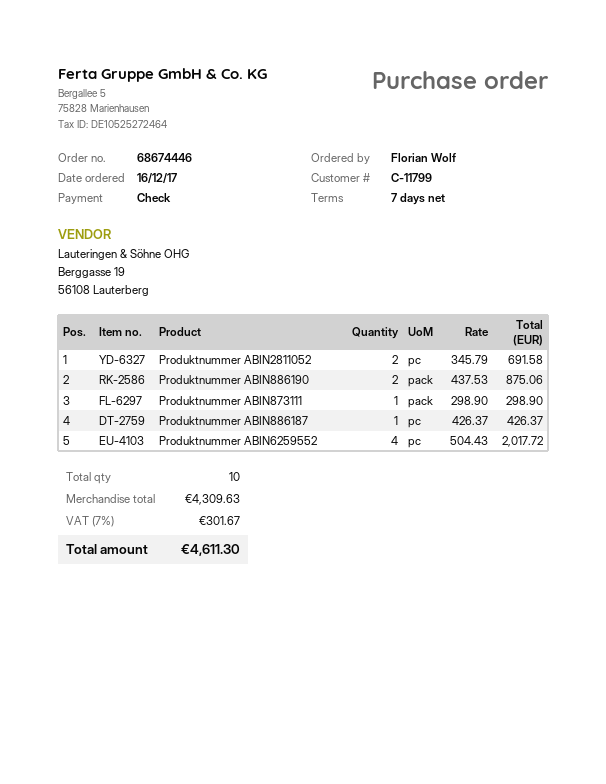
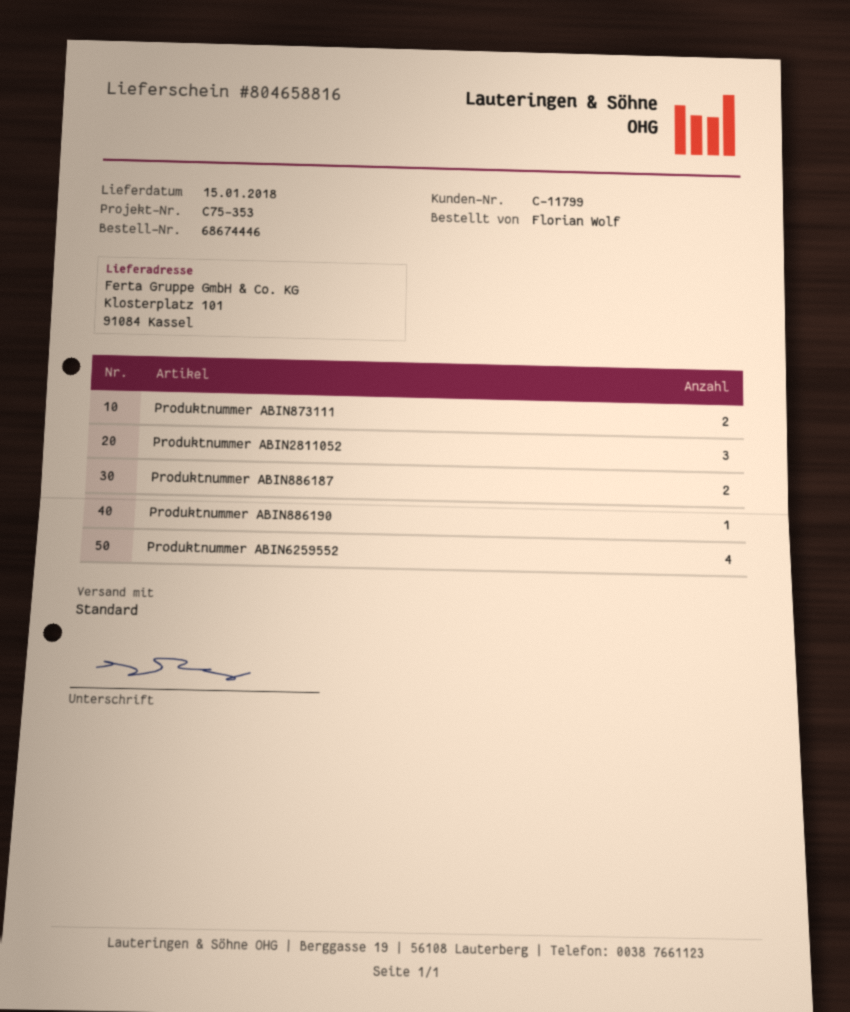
Produktnummer ABIN2811052: 2 -> 3
Produktnummer ABIN886190: 2 -> 1
Produktnummer ABIN873111: 1 -> 2
Produktnummer ABIN886187: 1 -> 2

